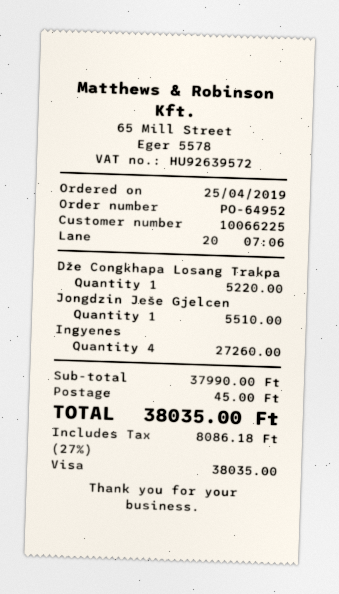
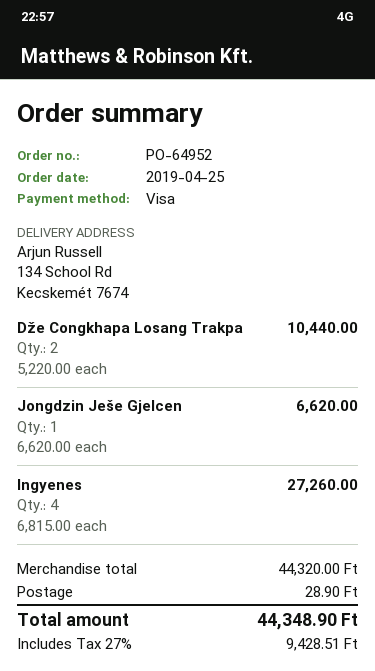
Dže Congkhapa Losang Trakpa: 1 for 5220.00 -> 2 for 10440.00
Jongdzin Ješe Gjelcen: 1 for 5510.00 -> 1 for 6620.00
subtotal: 37990.00 -> 44320.00
shipping: 45.00 -> 28.90
tax: 27% = 8086.18 -> 27% = 9428.51
total: 38035.00 -> 44348.90

